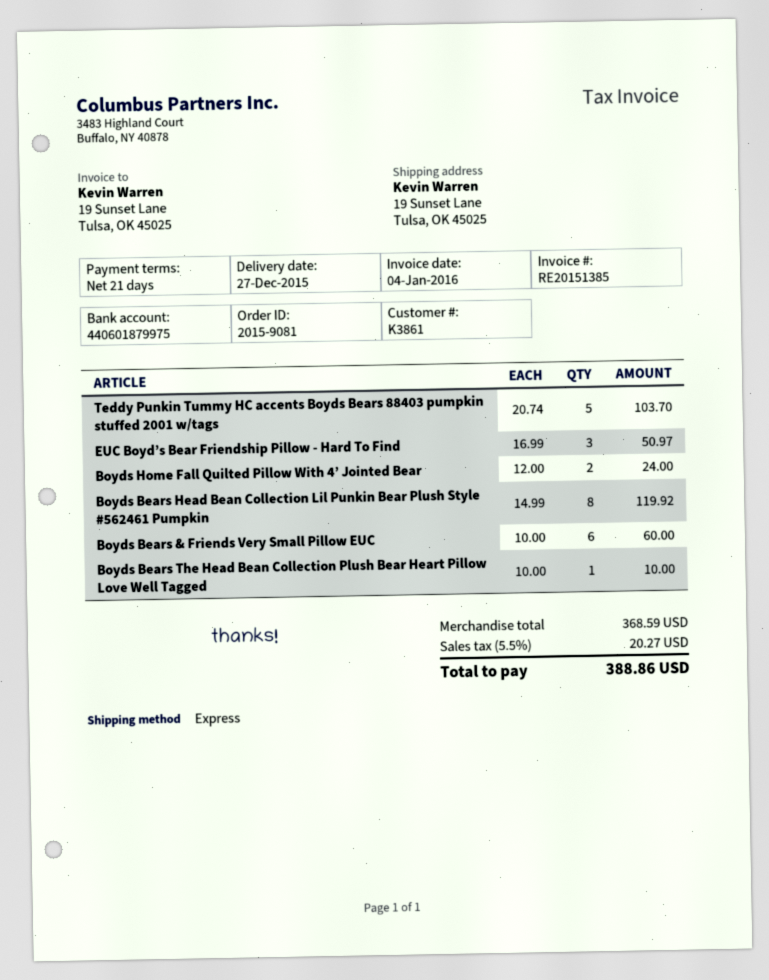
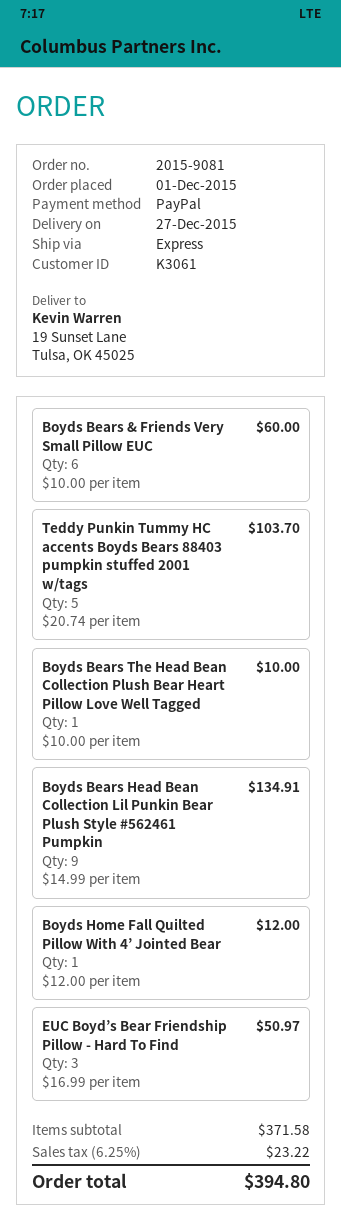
customer number: K3861 -> K3061
Boyds Home Fall Quilted Pillow With 4’ Jointed Bear: 2 x 12.00 = 24.00 -> 1 x 12.00 = 12.00
Boyds Bears Head Bean Collection Lil Punkin Bear Plush Style #562461 Pumpkin: 8 x 14.99 = 119.92 -> 9 x 14.99 = 134.91
subtotal: 368.59 -> 371.58
tax: 5.5% = 20.27 -> 6.25% = 23.22
total: 388.86 -> 394.80

